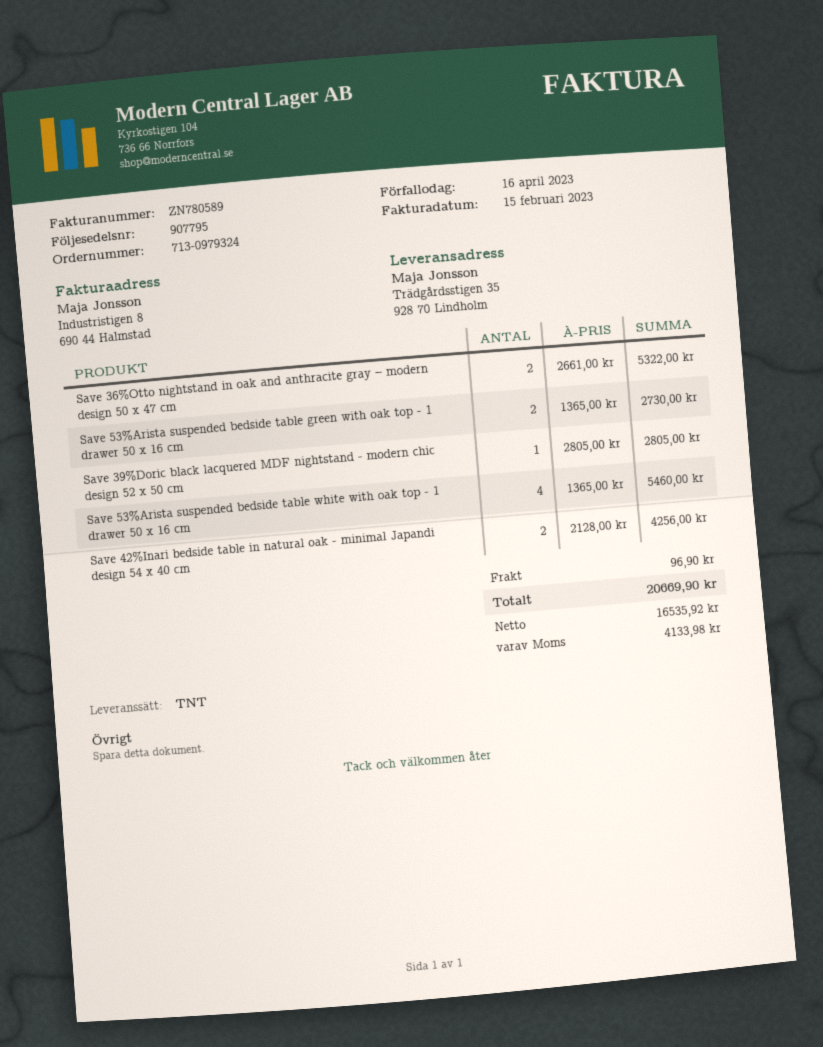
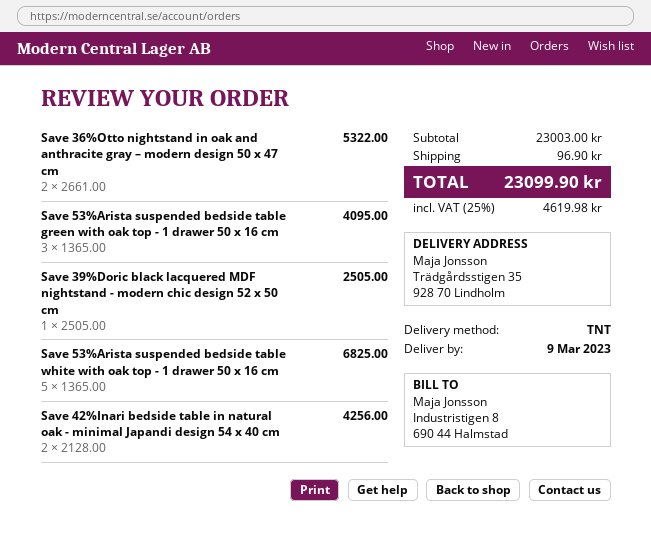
Save 53%Arista suspended bedside table green with oak top - 1 drawer 50 x 16 cm: 2 x 1365.00 = 2730.00 -> 3 x 1365.00 = 4095.00
Save 39%Doric black lacquered MDF nightstand - modern chic design 52 x 50 cm: 1 x 2805.00 = 2805.00 -> 1 x 2505.00 = 2505.00
Save 53%Arista suspended bedside table white with oak top - 1 drawer 50 x 16 cm: 4 x 1365.00 = 5460.00 -> 5 x 1365.00 = 6825.00
tax: 4133.98 -> 4619.98
total: 20669.90 -> 23099.90

